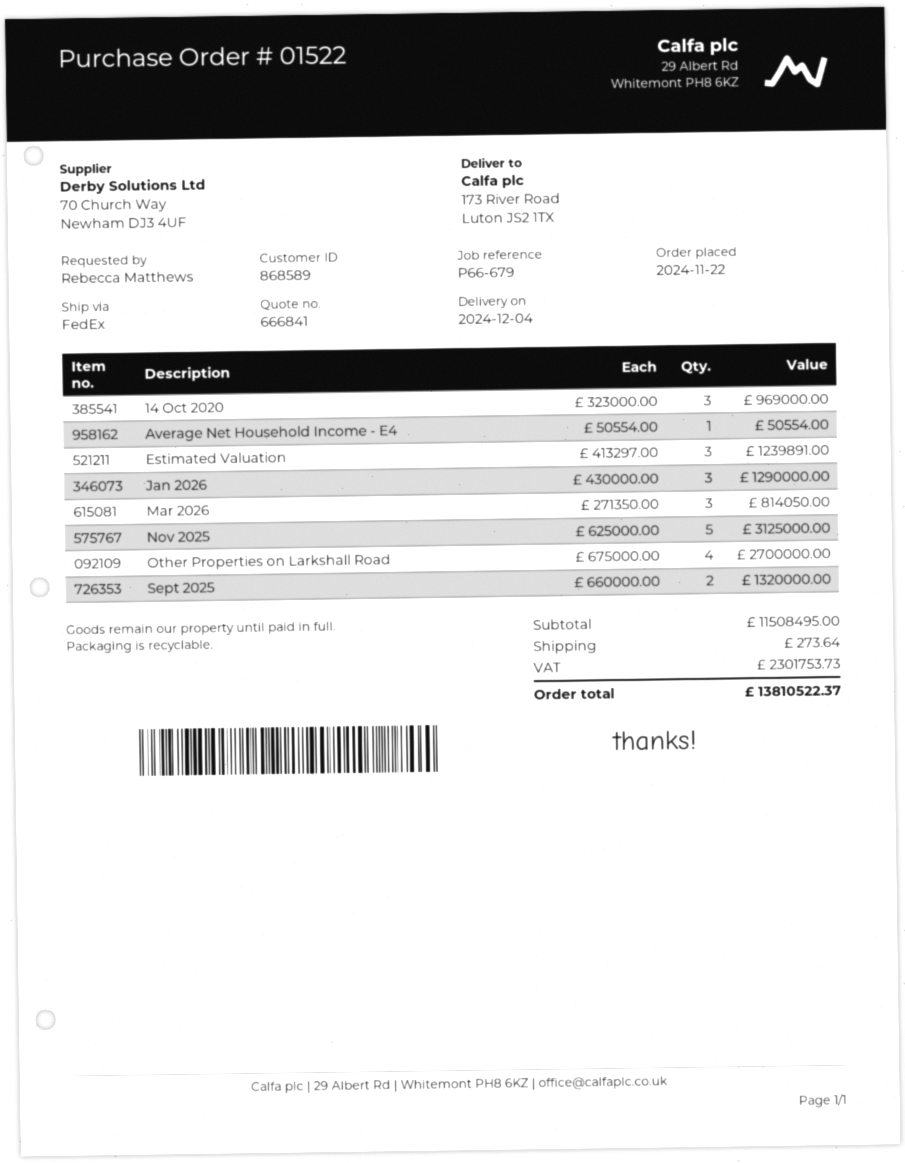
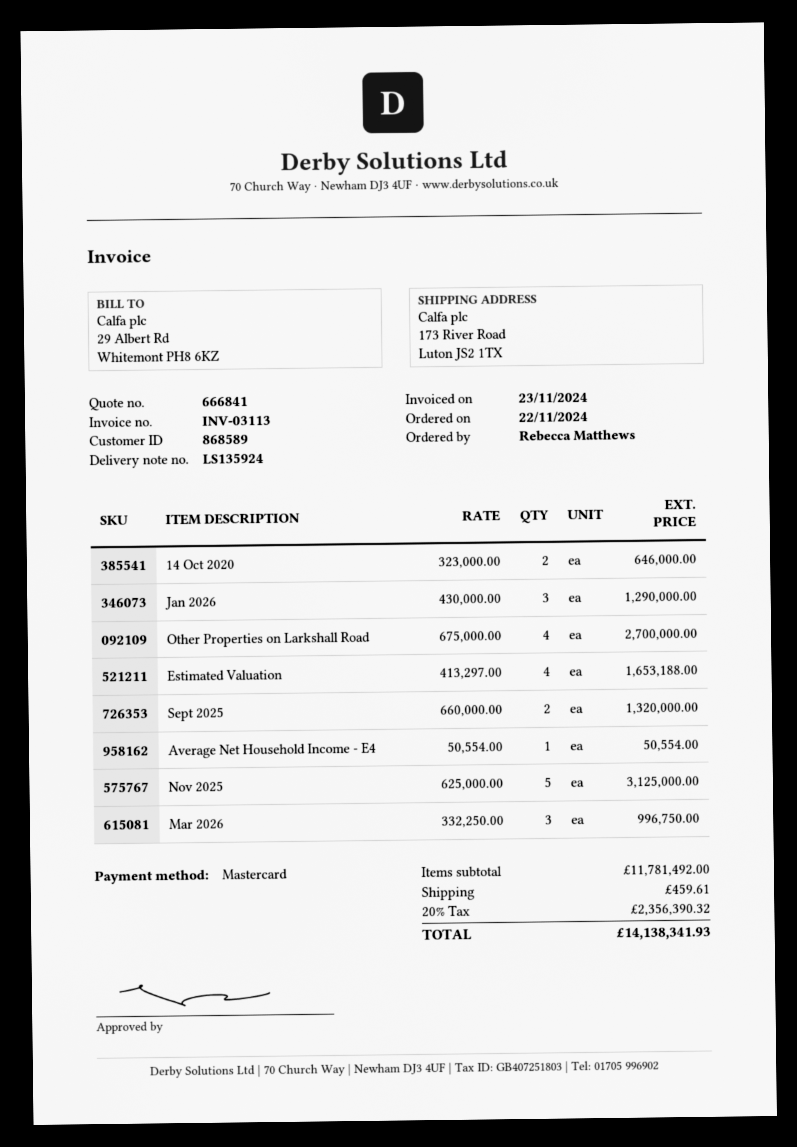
14 Oct 2020: 3 x 323000.00 = 969000.00 -> 2 x 323000.00 = 646000.00
Estimated Valuation: 3 x 413297.00 = 1239891.00 -> 4 x 413297.00 = 1653188.00
Mar 2026: 3 x 271350.00 = 814050.00 -> 3 x 332250.00 = 996750.00
subtotal: 11508495.00 -> 11781492.00
shipping: 273.64 -> 459.61
tax: 2301753.73 -> 2356390.32
total: 13810522.37 -> 14138341.93

